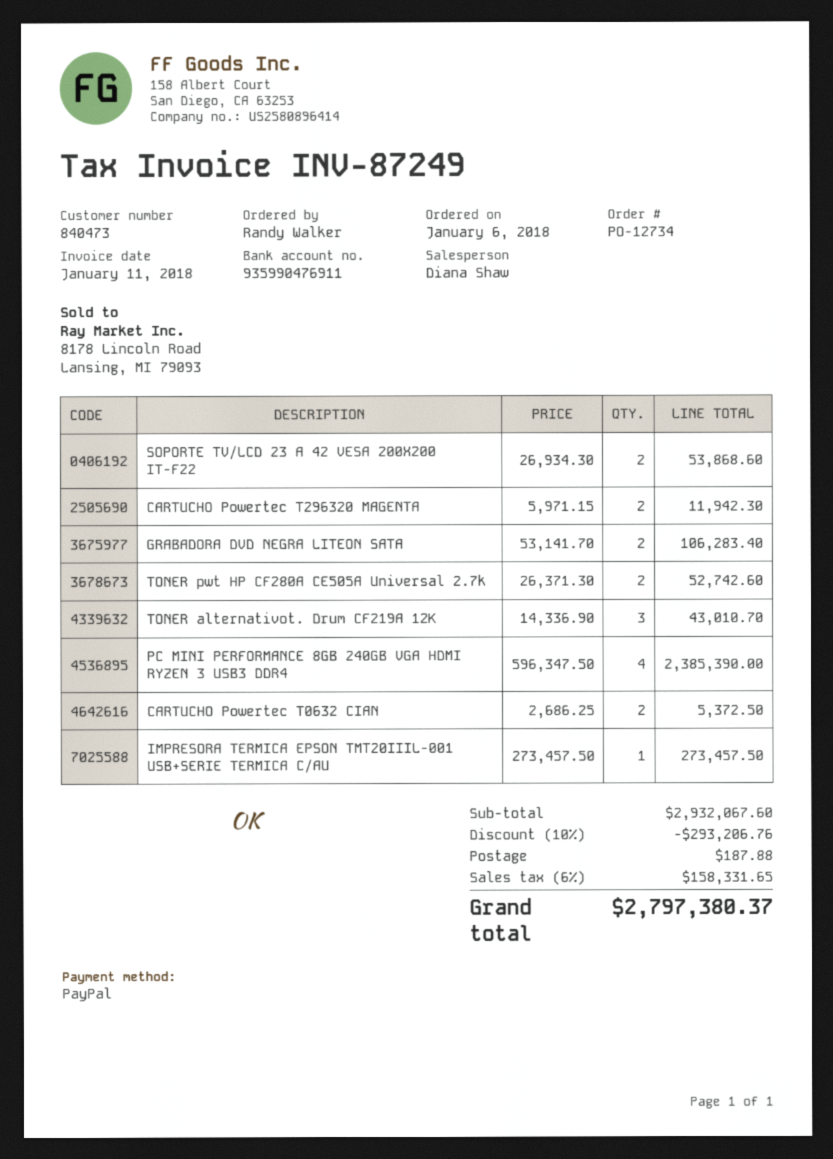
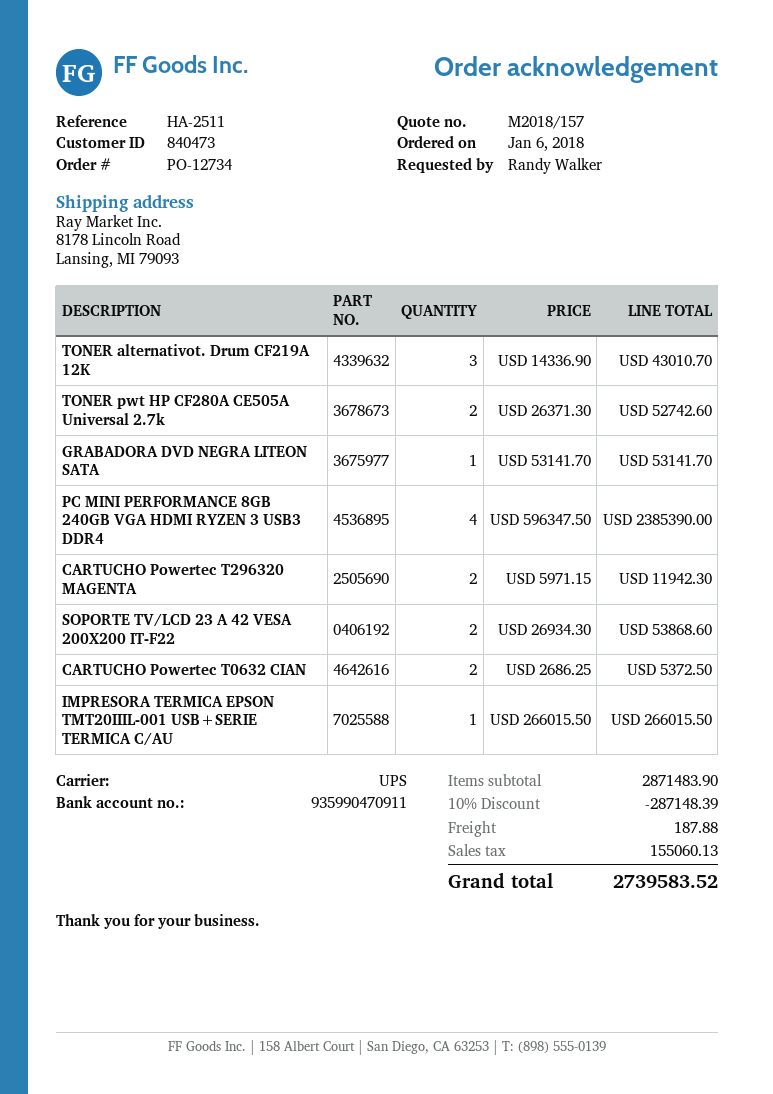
bank account: 935990476911 -> 935990470911
GRABADORA DVD NEGRA LITEON SATA: 2 x 53141.70 = 106283.40 -> 1 x 53141.70 = 53141.70
IMPRESORA TERMICA EPSON TMT20IIIL-001 USB+SERIE TERMICA C/AU: 1 x 273457.50 = 273457.50 -> 1 x 266015.50 = 266015.50
subtotal: 2932067.60 -> 2871483.90
discount: 10% = 293206.76 -> 10% = 287148.39
tax: 158331.65 -> 155060.13
total: 2797380.37 -> 2739583.52

